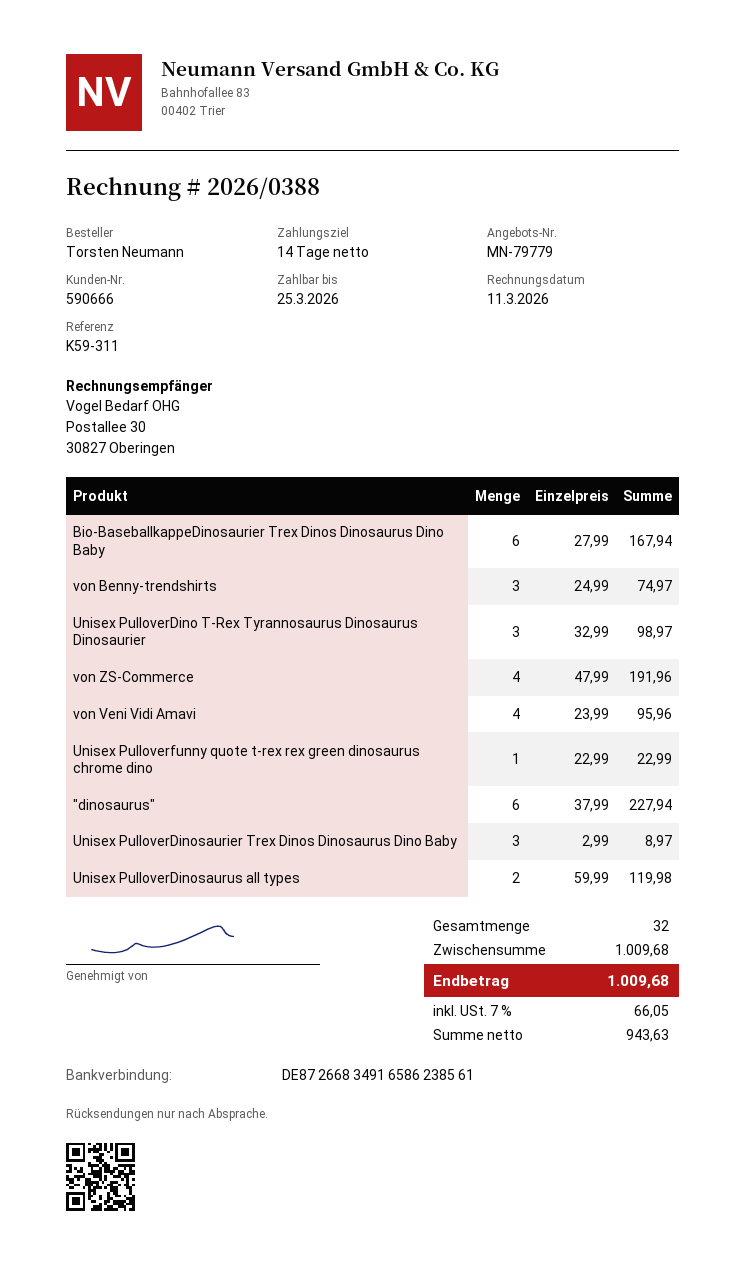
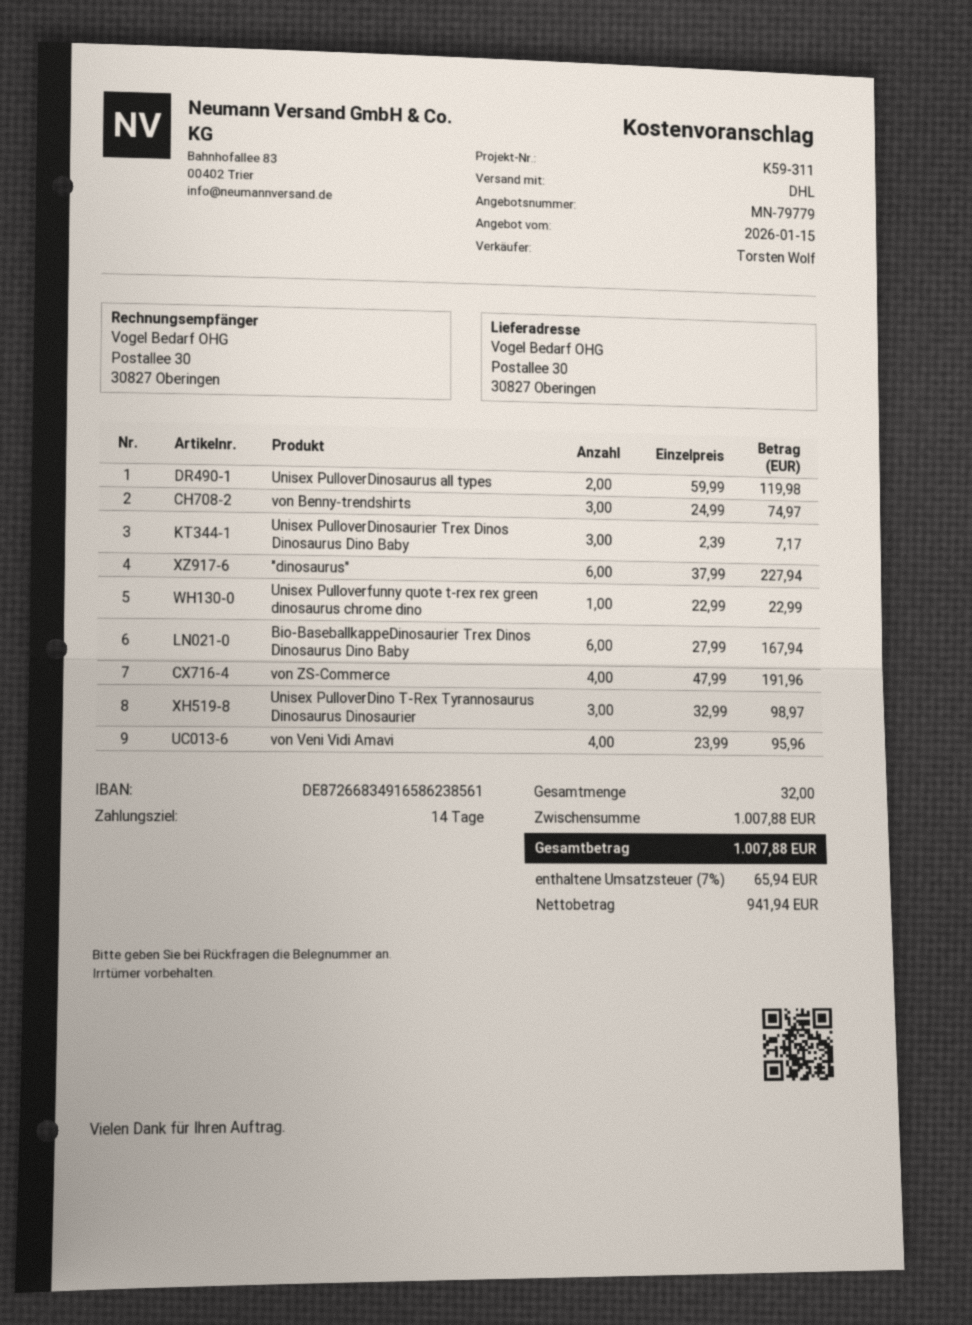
Unisex PulloverDinosaurier Trex Dinos Dinosaurus Dino Baby: 3 x 2.99 = 8.97 -> 3 x 2.39 = 7.17
subtotal: 1009.68 -> 1007.88
net: 943.63 -> 941.94
tax: 7% = 66.05 -> 7% = 65.94
total: 1009.68 -> 1007.88

